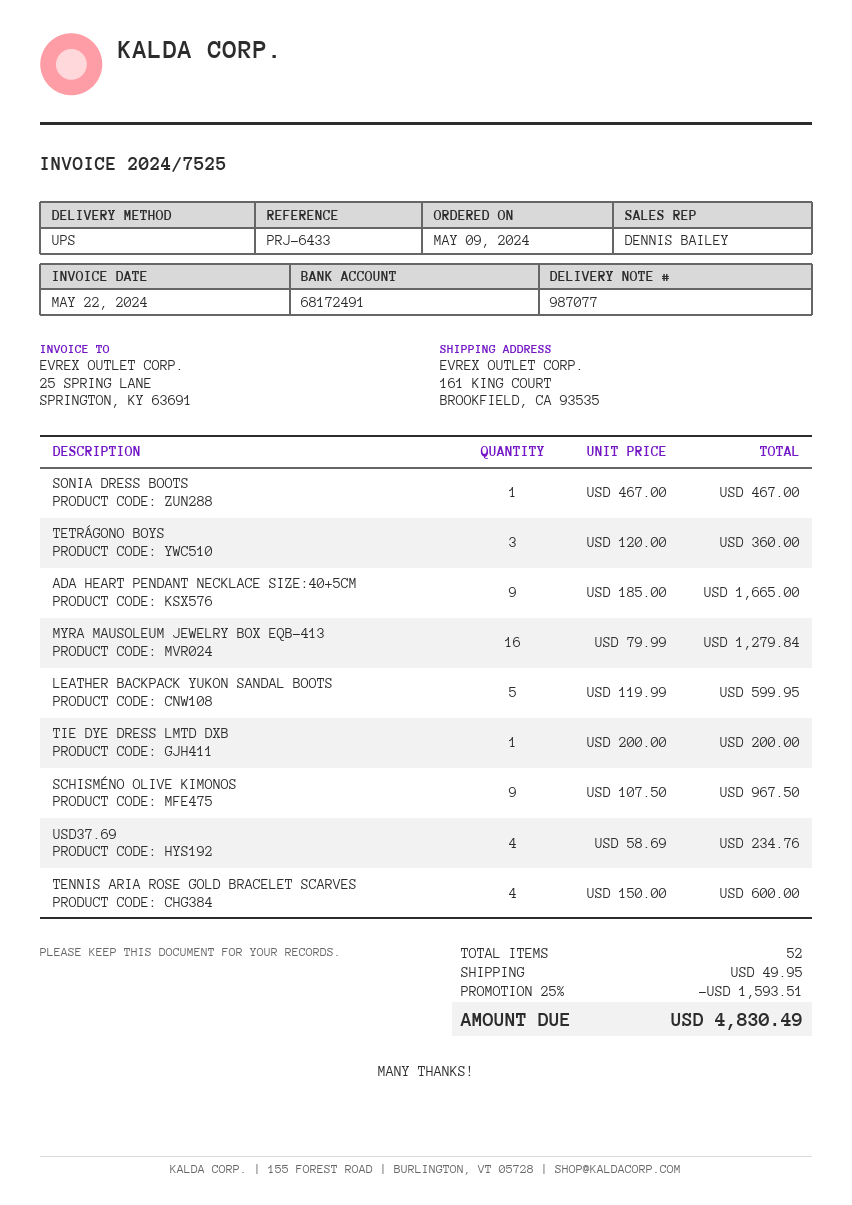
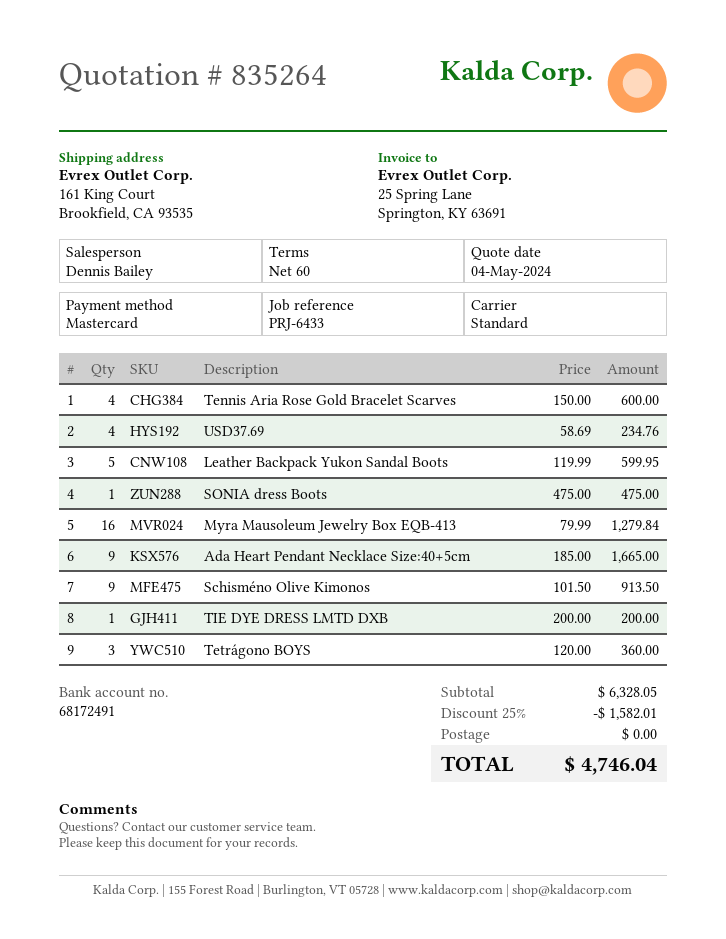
shipping method: UPS -> standard
SONIA DRESS BOOTS: 1 x 467.00 = 467.00 -> 1 x 475.00 = 475.00
SCHISMÉNO OLIVE KIMONOS: 9 x 107.50 = 967.50 -> 9 x 101.50 = 913.50
discount: 25% = 1593.51 -> 25% = 1582.01
shipping: 49.95 -> 0.00
total: 4830.49 -> 4746.04

